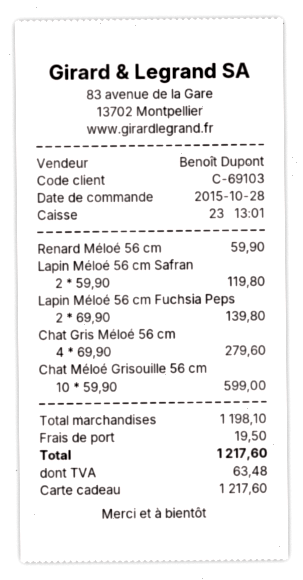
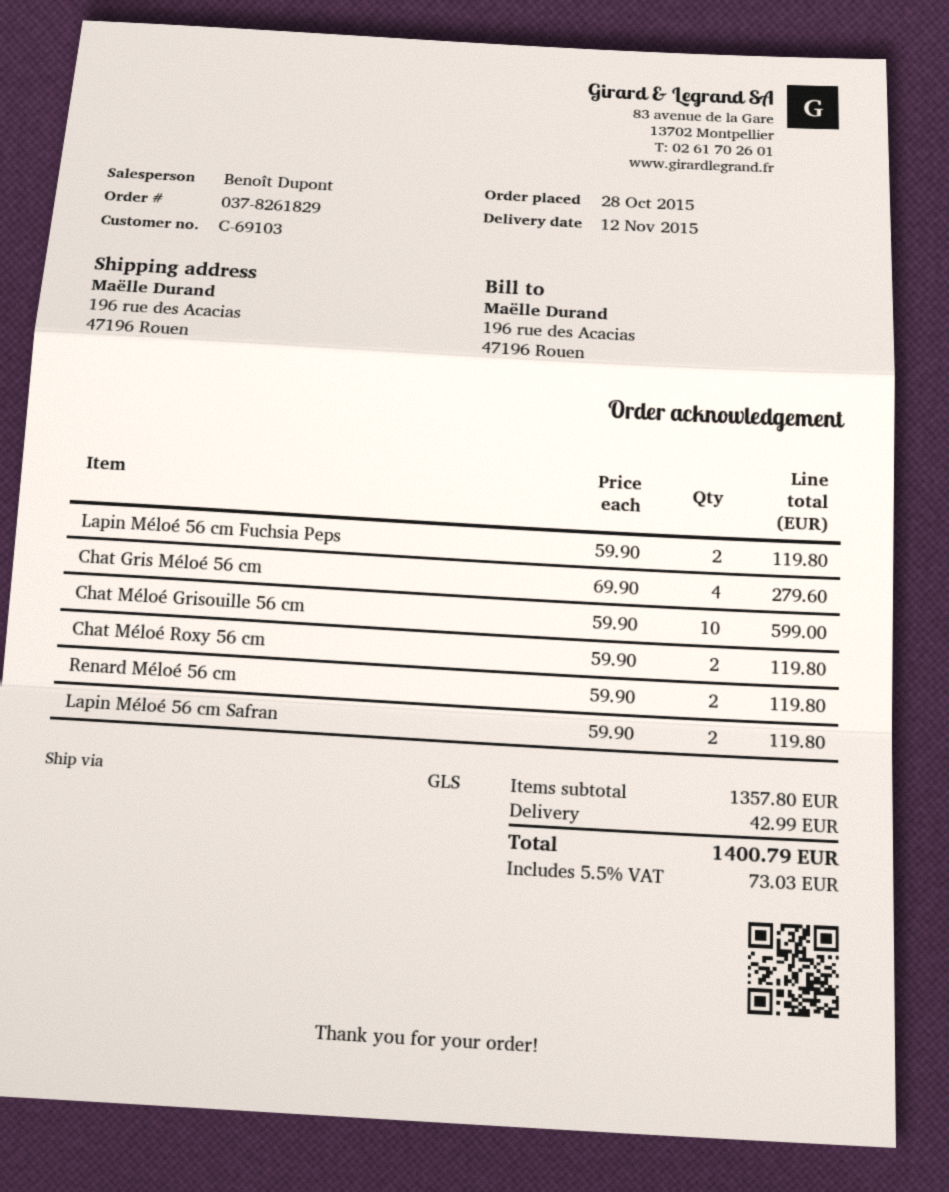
Renard Méloé 56 cm: 1 x 59.90 = 59.90 -> 2 x 59.90 = 119.80
Lapin Méloé 56 cm Fuchsia Peps: 2 x 69.90 = 139.80 -> 2 x 59.90 = 119.80
Chat Méloé Roxy 56 cm: none -> 2 x 59.90 = 119.80
subtotal: 1198.10 -> 1357.80
shipping: 19.50 -> 42.99
tax: 63.48 -> 73.03
total: 1217.60 -> 1400.79

